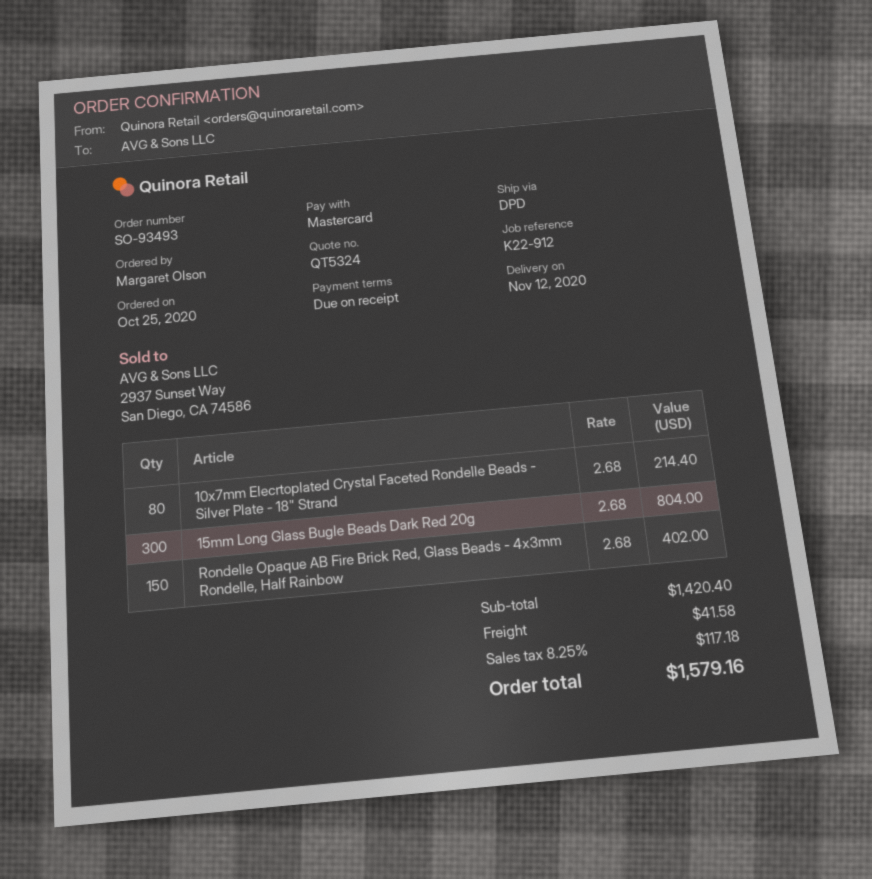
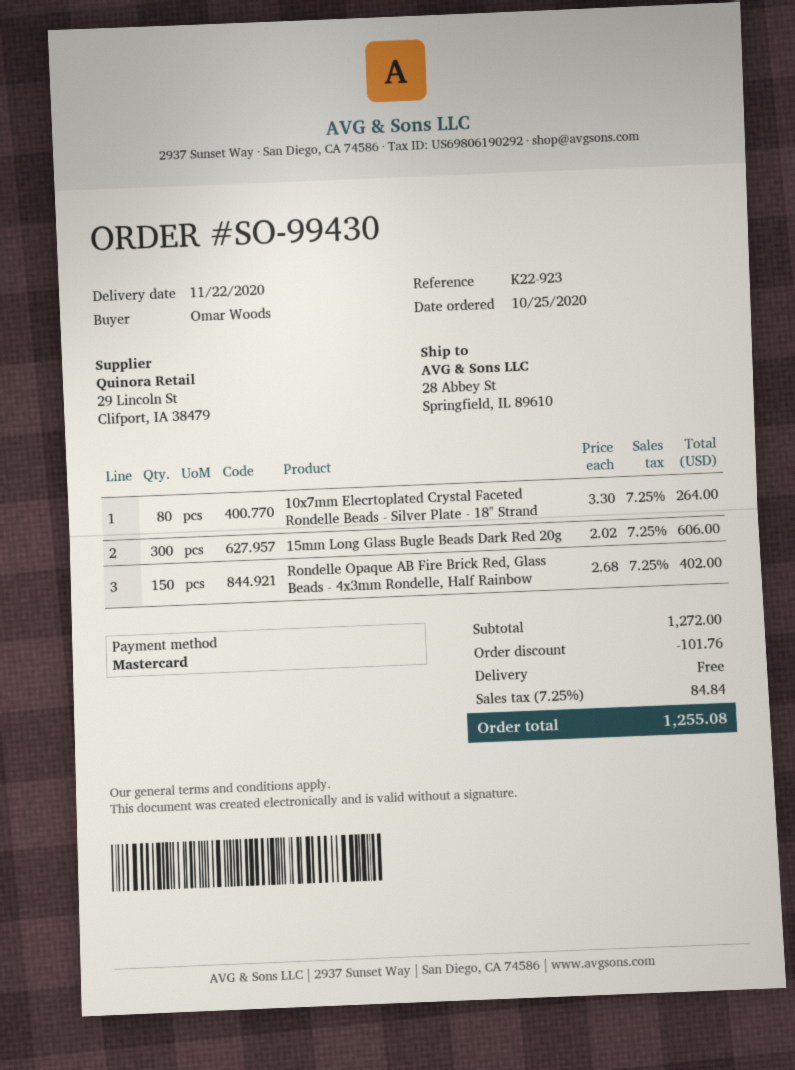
order number: SO-93493 -> SO-99430
delivery date: 2020-11-12 -> 2020-11-22
reference: K22-912 -> K22-923
ordered by: Margaret Olson -> Omar Woods
10x7mm Elecrtoplated Crystal Faceted Rondelle Beads - Silver Plate - 18" Strand: 80 x 2.68 = 214.40 -> 80 x 3.30 = 264.00
15mm Long Glass Bugle Beads Dark Red 20g: 300 x 2.68 = 804.00 -> 300 x 2.02 = 606.00
subtotal: 1420.40 -> 1272.00
discount: none -> 101.76
shipping: 41.58 -> 0.00
tax: 8.25% = 117.18 -> 7.25% = 84.84
total: 1579.16 -> 1255.08

